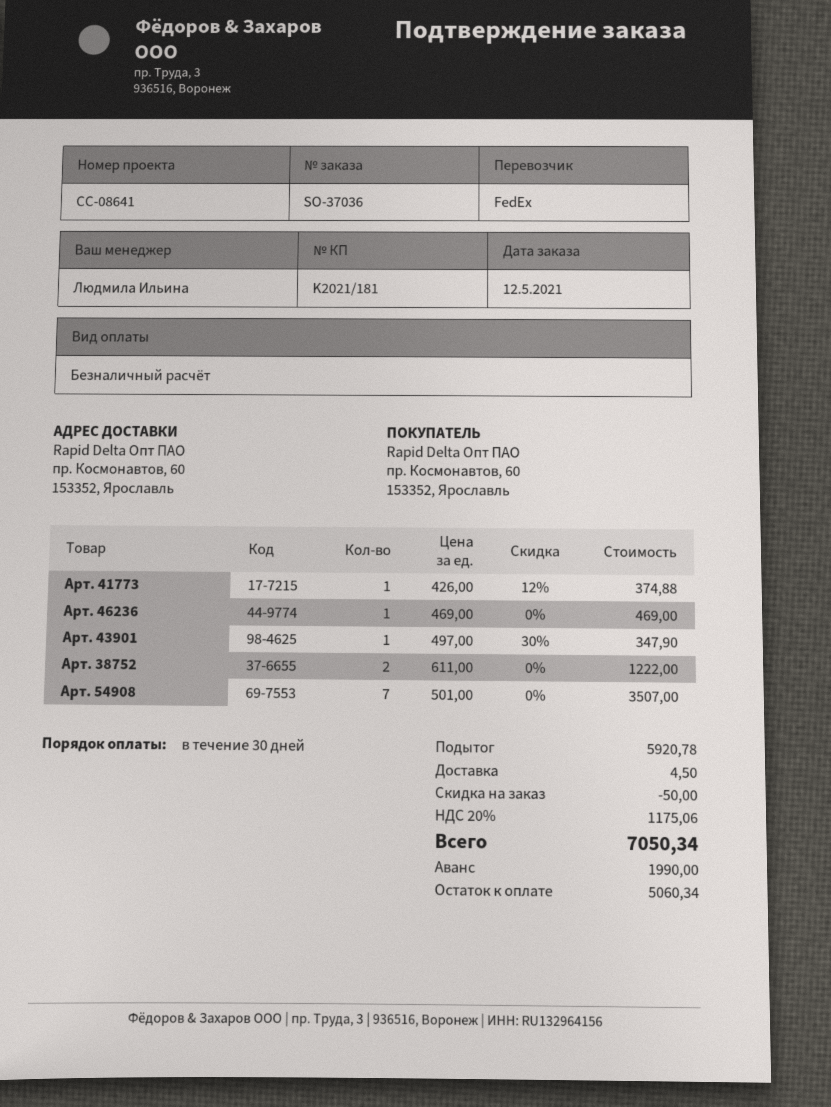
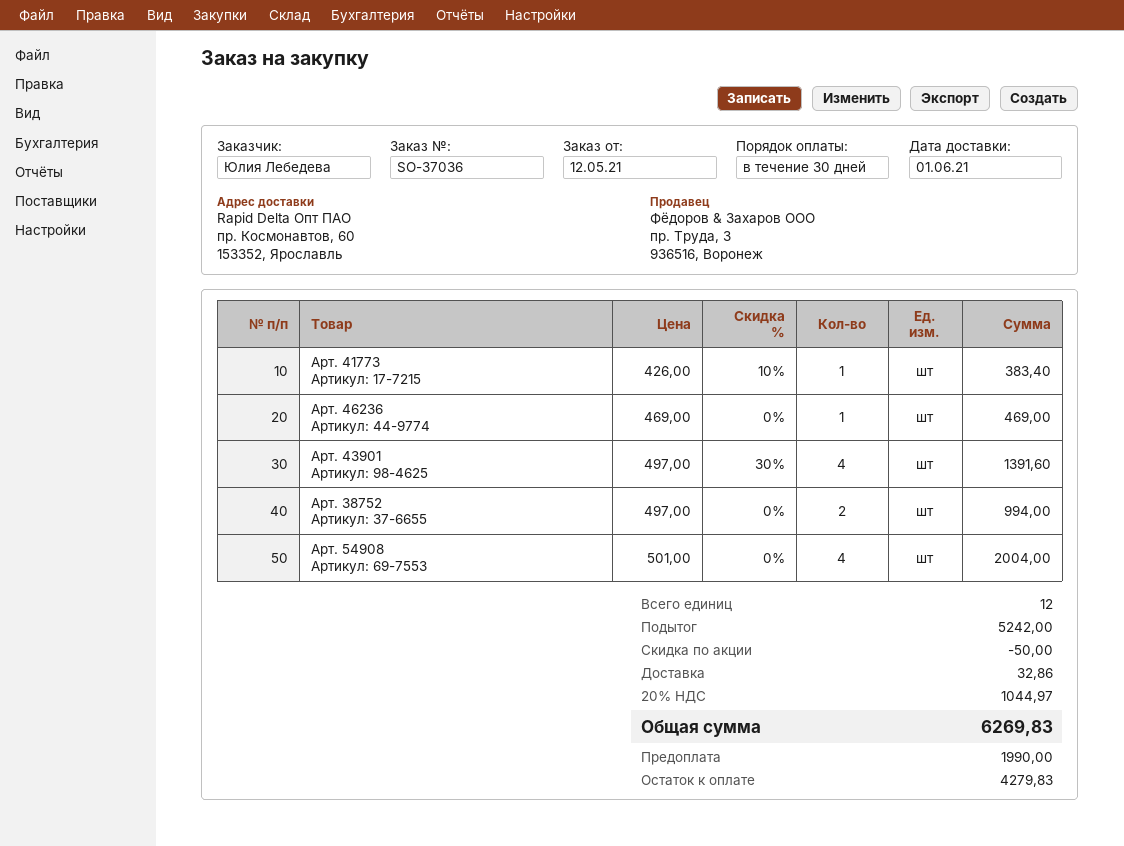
Арт. 41773: 1 x 426.00 - 12% = 374.88 -> 1 x 426.00 - 10% = 383.40
Арт. 43901: 1 x 497.00 - 30% = 347.90 -> 4 x 497.00 - 30% = 1391.60
Арт. 38752: 2 x 611.00 = 1222.00 -> 2 x 497.00 = 994.00
Арт. 54908: 7 x 501.00 = 3507.00 -> 4 x 501.00 = 2004.00
subtotal: 5920.78 -> 5242.00
shipping: 4.50 -> 32.86
tax: 20% = 1175.06 -> 20% = 1044.97
total: 7050.34 -> 6269.83
balance: 5060.34 -> 4279.83

